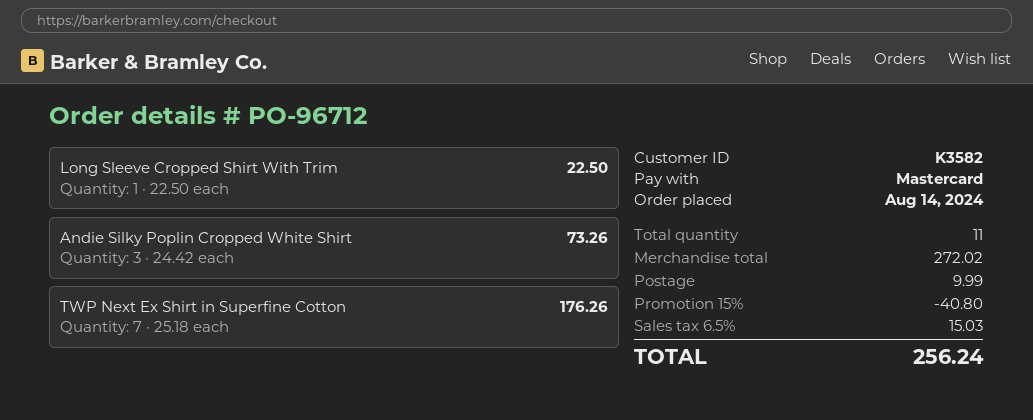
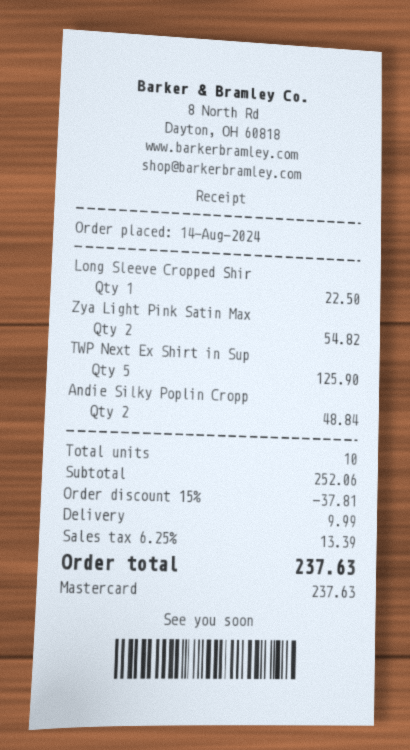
Andie Silky Poplin Cropped White Shirt: 3 for 73.26 -> 2 for 48.84
TWP Next Ex Shirt in Superfine Cotton: 7 for 176.26 -> 5 for 125.90
Zya Light Pink Satin Max: none -> 2 for 54.82
total quantity: 11 -> 10
subtotal: 272.02 -> 252.06
discount: 15% = 40.80 -> 15% = 37.81
tax: 6.5% = 15.03 -> 6.25% = 13.39
total: 256.24 -> 237.63

